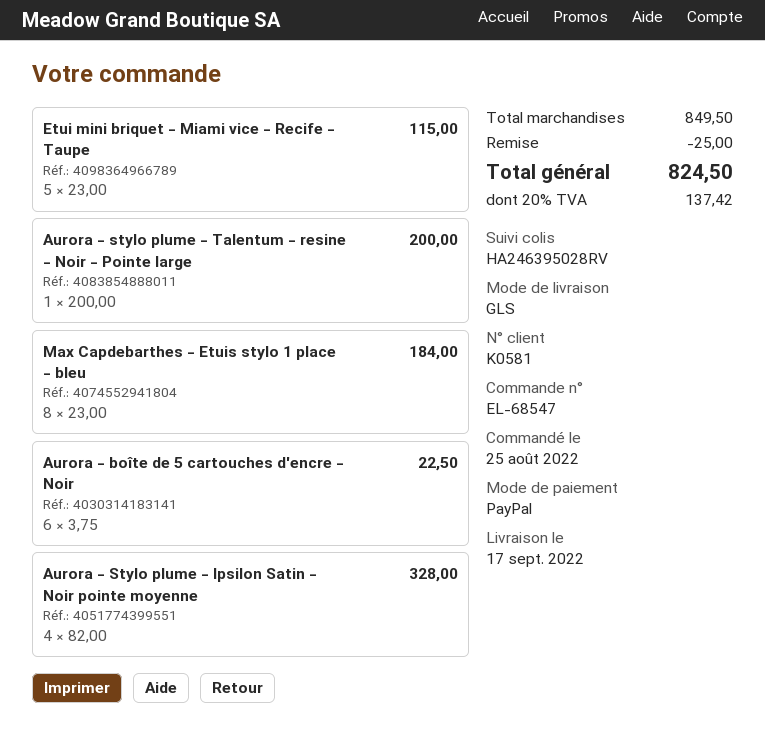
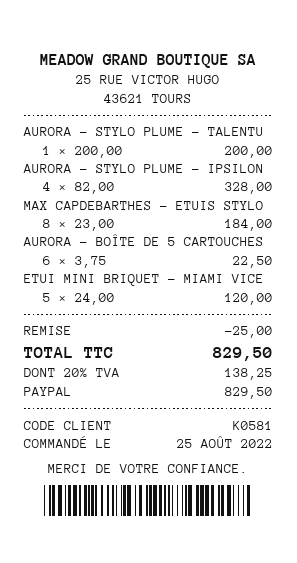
Etui mini briquet - Miami vice - Recife - Taupe: 5 x 23.00 = 115.00 -> 5 x 24.00 = 120.00
tax: 20% = 137.42 -> 20% = 138.25
total: 824.50 -> 829.50

